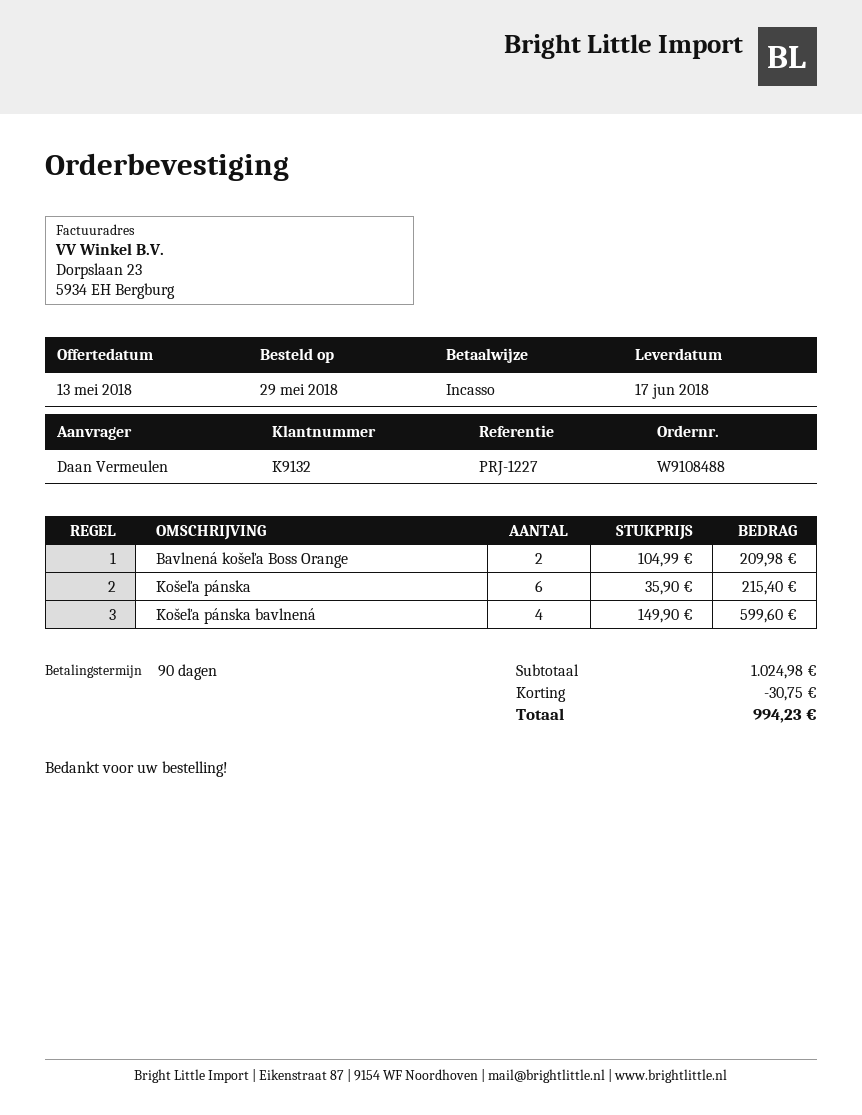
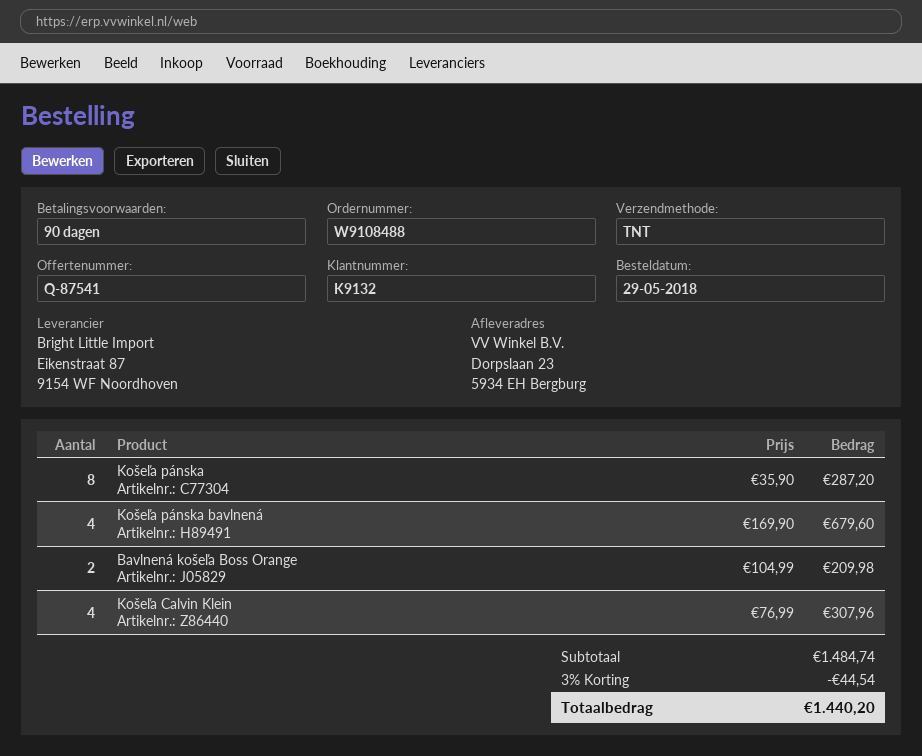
Košeľa pánska: 6 x 35.90 = 215.40 -> 8 x 35.90 = 287.20
Košeľa pánska bavlnená: 4 x 149.90 = 599.60 -> 4 x 169.90 = 679.60
Košeľa Calvin Klein: none -> 4 x 76.99 = 307.96
subtotal: 1024.98 -> 1484.74
discount: 30.75 -> 44.54
total: 994.23 -> 1440.20

